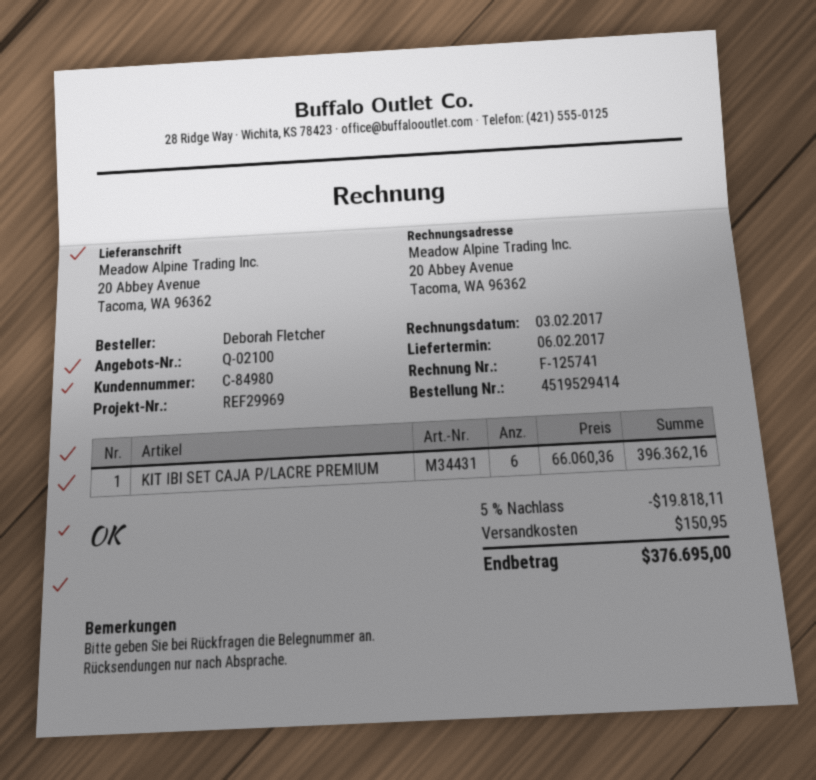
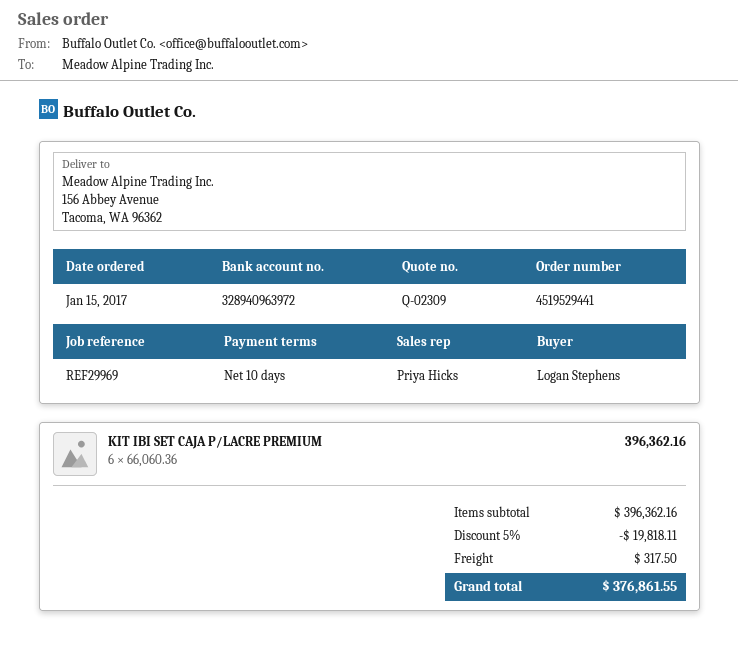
quote number: Q-02100 -> Q-02309
order number: 4519529414 -> 4519529441
ordered by: Deborah Fletcher -> Logan Stephens
ship to: 20 Abbey Avenue, Tacoma, WA 96362 -> 156 Abbey Avenue, Tacoma, WA 96362
shipping: 150.95 -> 317.50
total: 376695.00 -> 376861.55

